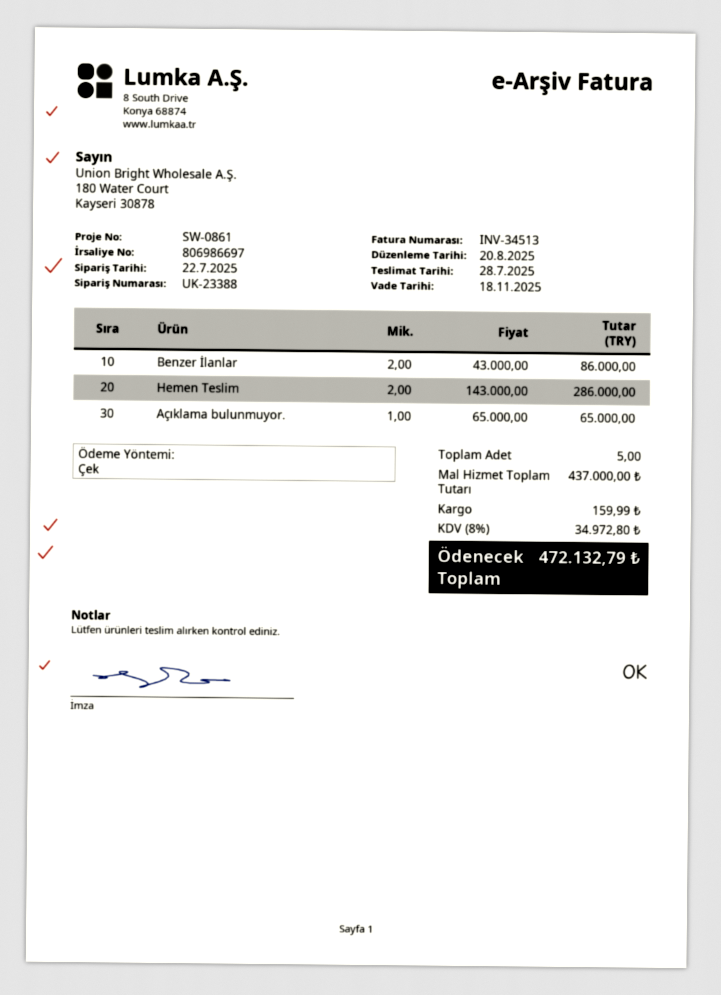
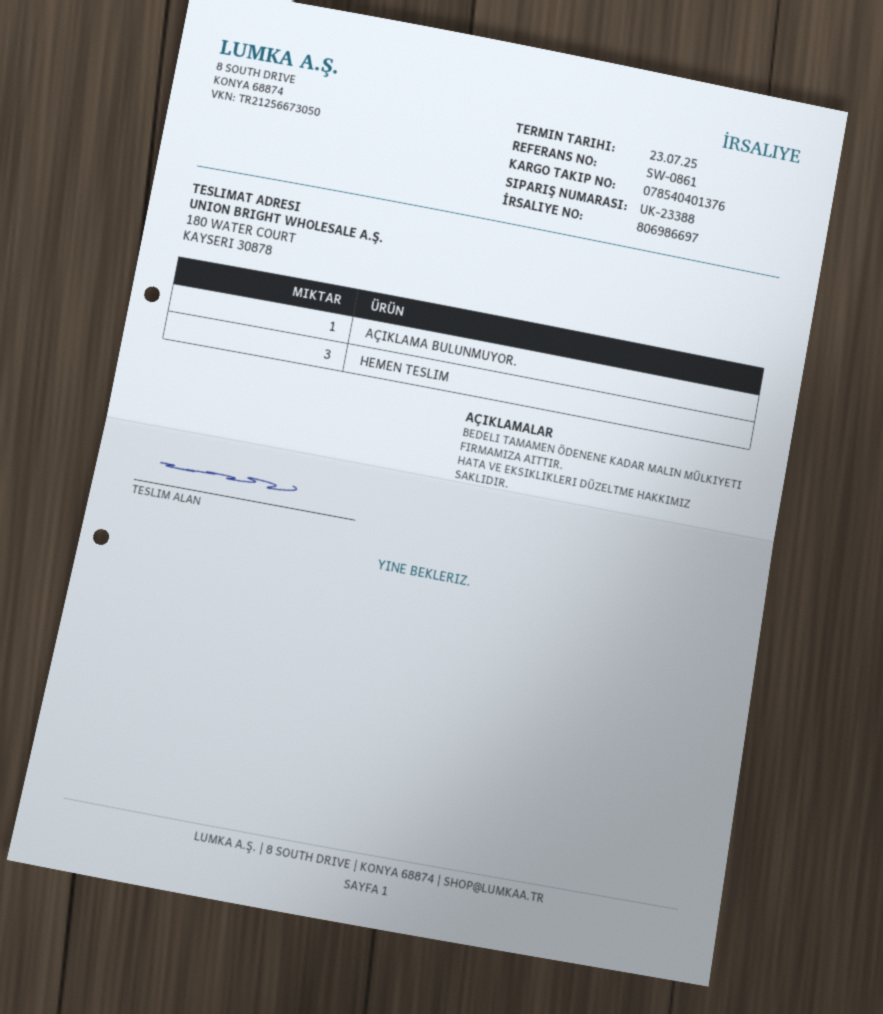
delivery date: 2025-07-28 -> 2025-07-23
Benzer İlanlar: 2 -> none
Hemen Teslim: 2 -> 3

